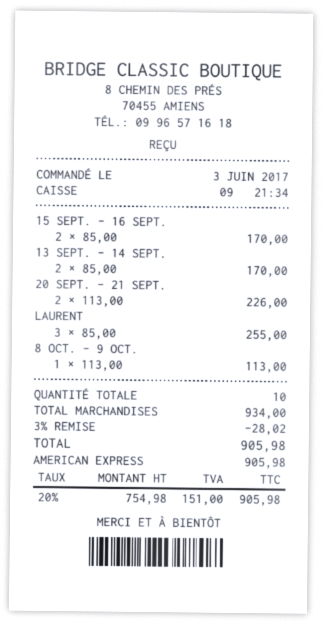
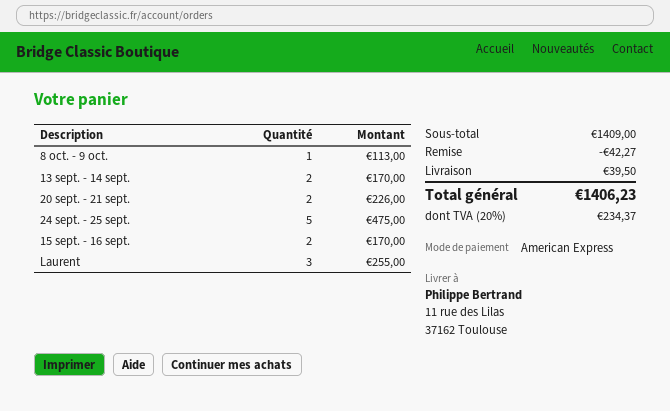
24 sept. - 25 sept.: none -> 5 for 475.00
subtotal: 934.00 -> 1409.00
discount: 28.02 -> 42.27
shipping: none -> 39.50
tax: 20% = 151.00 -> 20% = 234.37
total: 905.98 -> 1406.23

